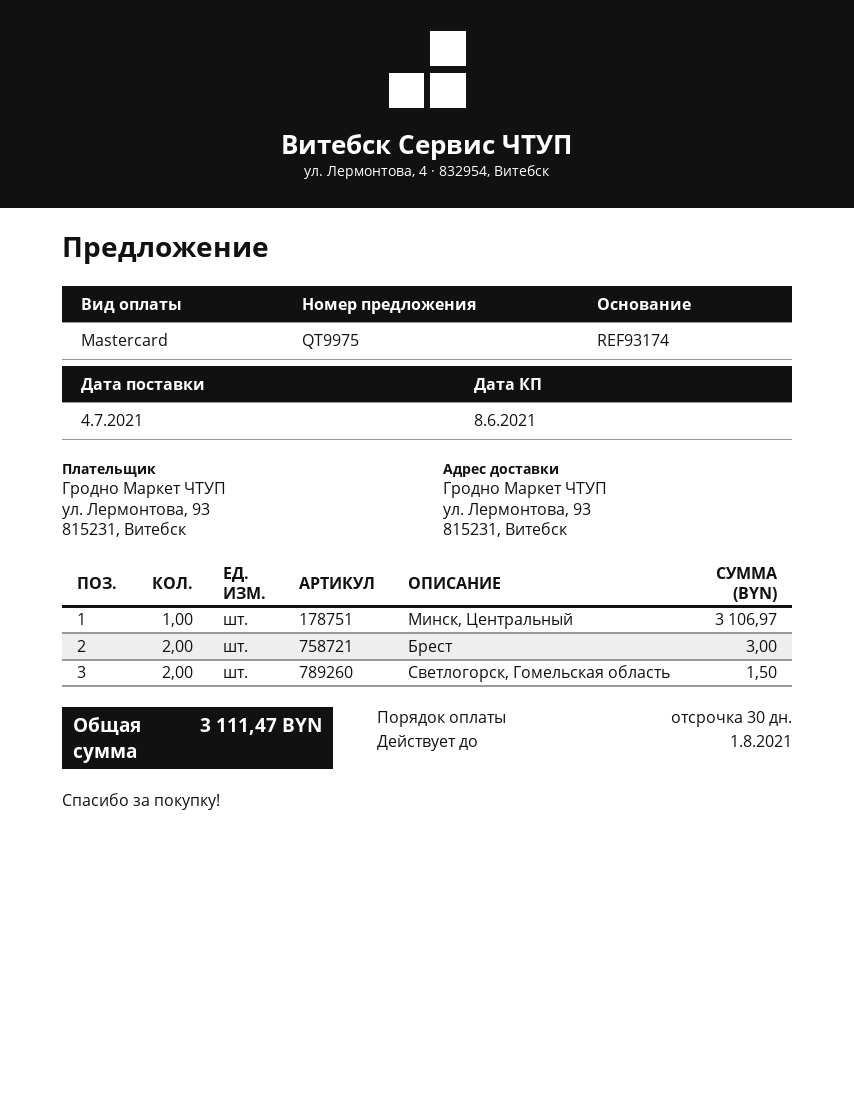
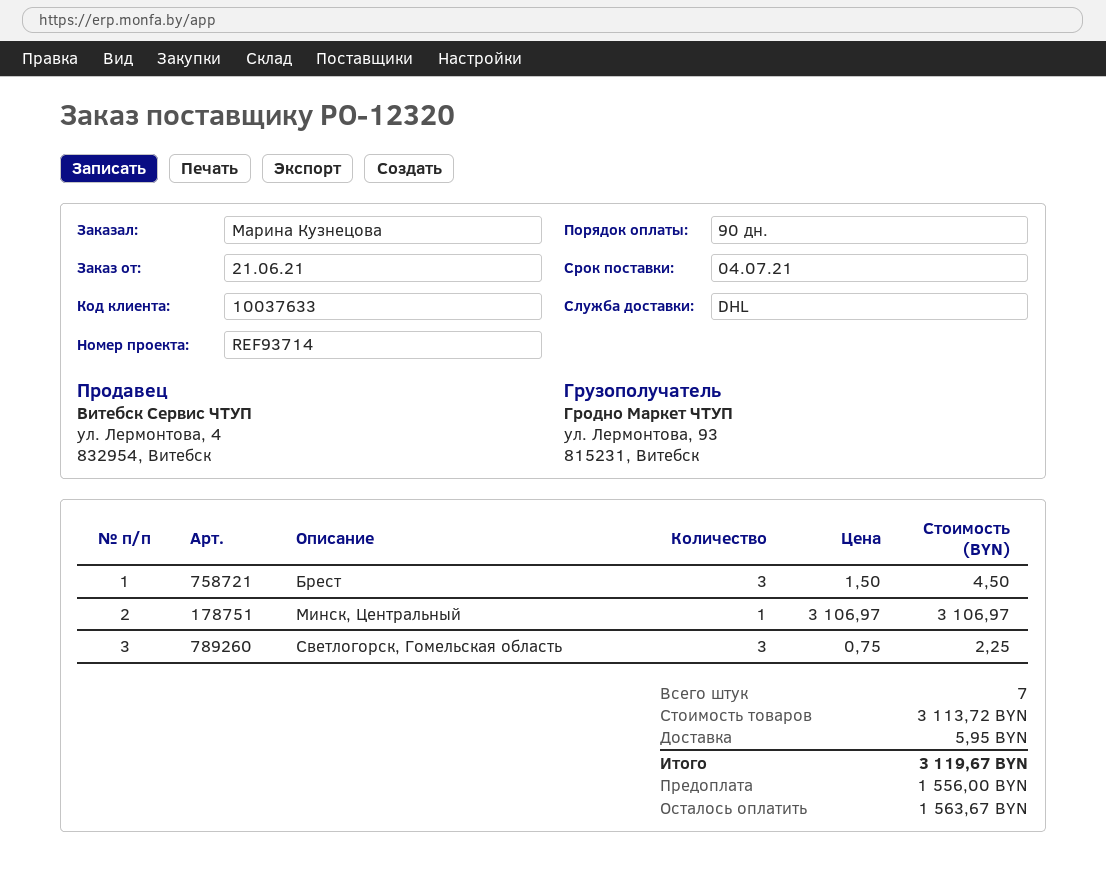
payment terms: 30 days -> 90 days
reference: REF93174 -> REF93714
Брест: 2 for 3.00 -> 3 for 4.50
Светлогорск, Гомельская область: 2 for 1.50 -> 3 for 2.25
shipping: none -> 5.95
total: 3111.47 -> 3119.67

